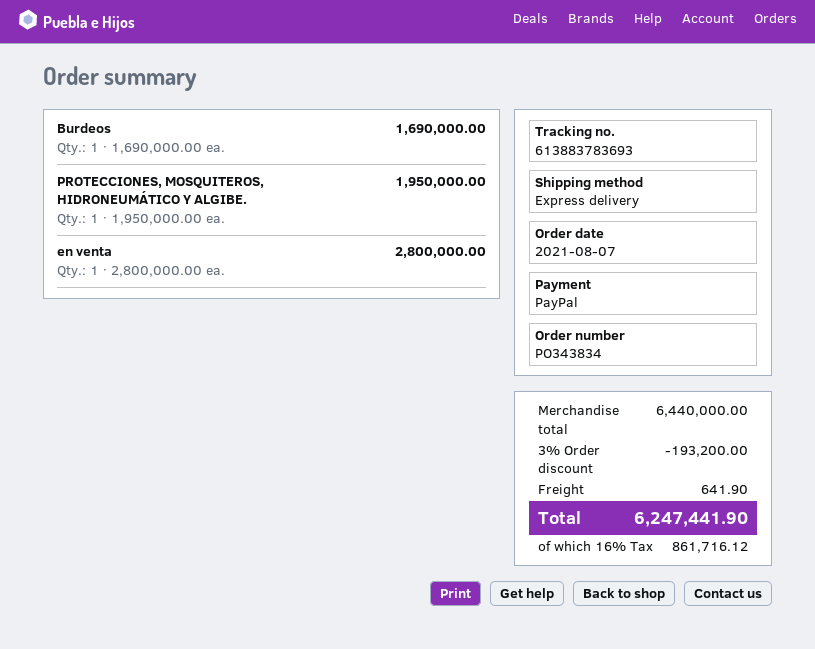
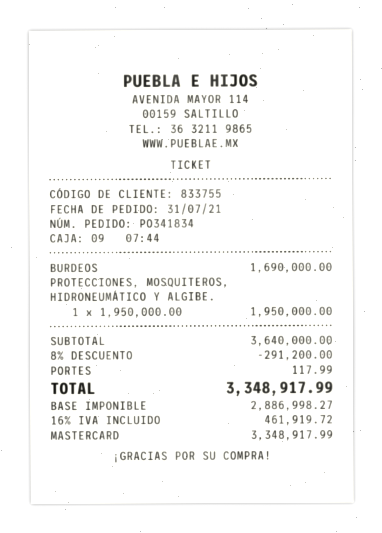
order number: PO343834 -> PO341834
order date: 2021-08-07 -> 2021-07-31
payment method: PayPal -> Mastercard
en venta: 1 x 2800000.00 = 2800000.00 -> none
subtotal: 6440000.00 -> 3640000.00
discount: 3% = 193200.00 -> 8% = 291200.00
shipping: 641.90 -> 117.99
tax: 16% = 861716.12 -> 16% = 461919.72
total: 6247441.90 -> 3348917.99

